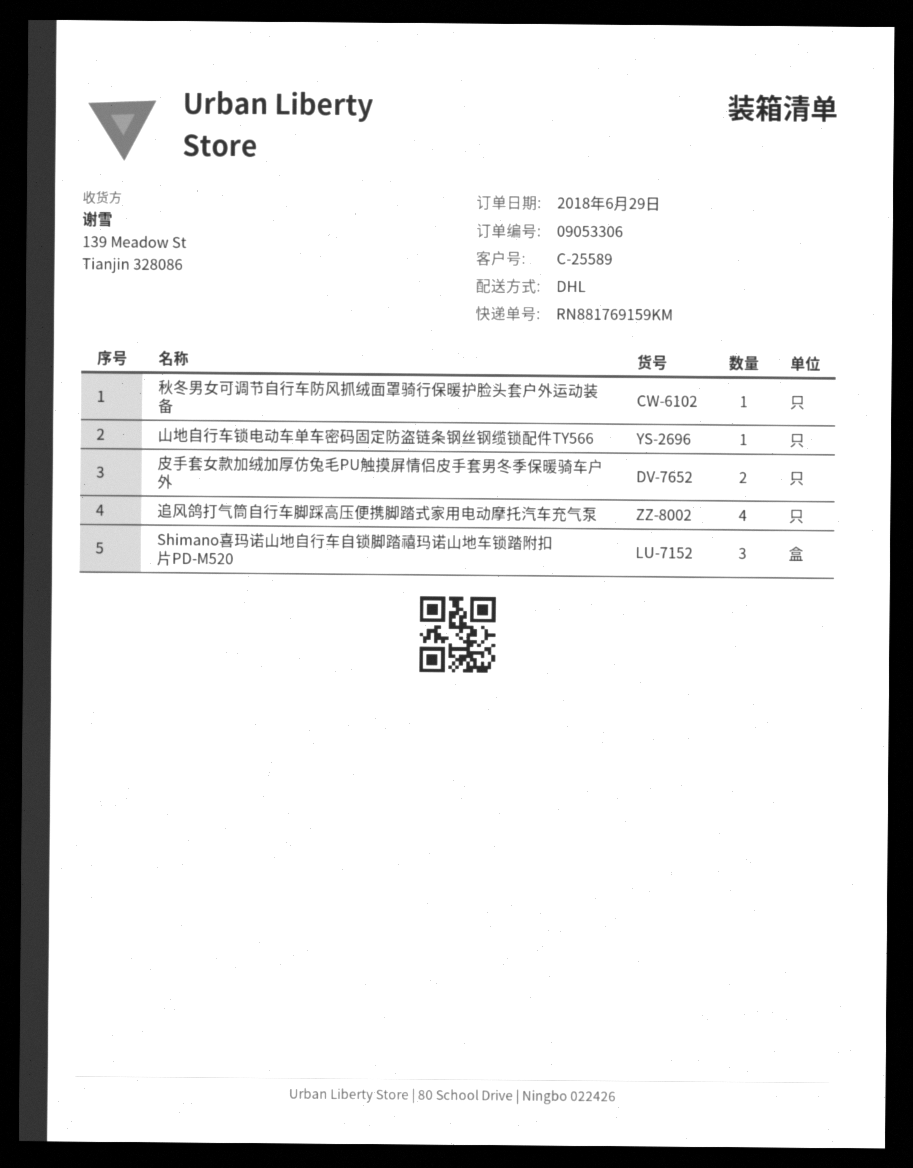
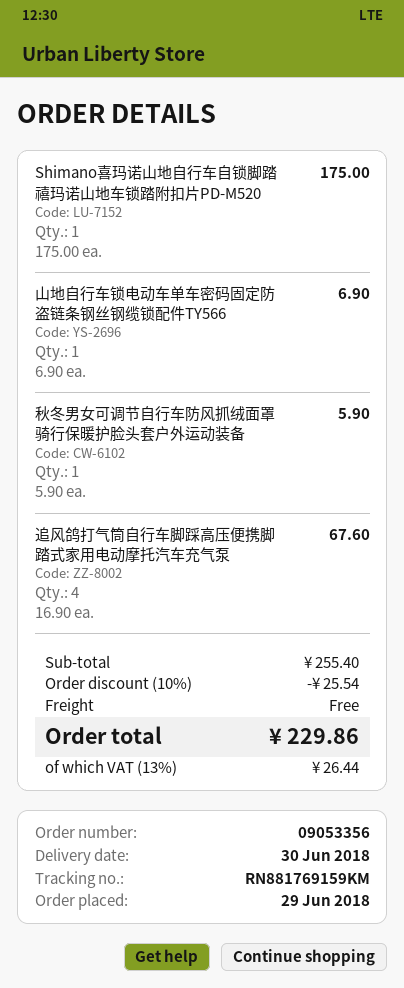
order number: 09053306 -> 09053356
皮手套女款加绒加厚仿兔毛PU触摸屏情侣皮手套男冬季保暖骑车户外: 2 -> none
Shimano喜玛诺山地自行车自锁脚踏禧玛诺山地车锁踏附扣片PD-M520: 3 -> 1

